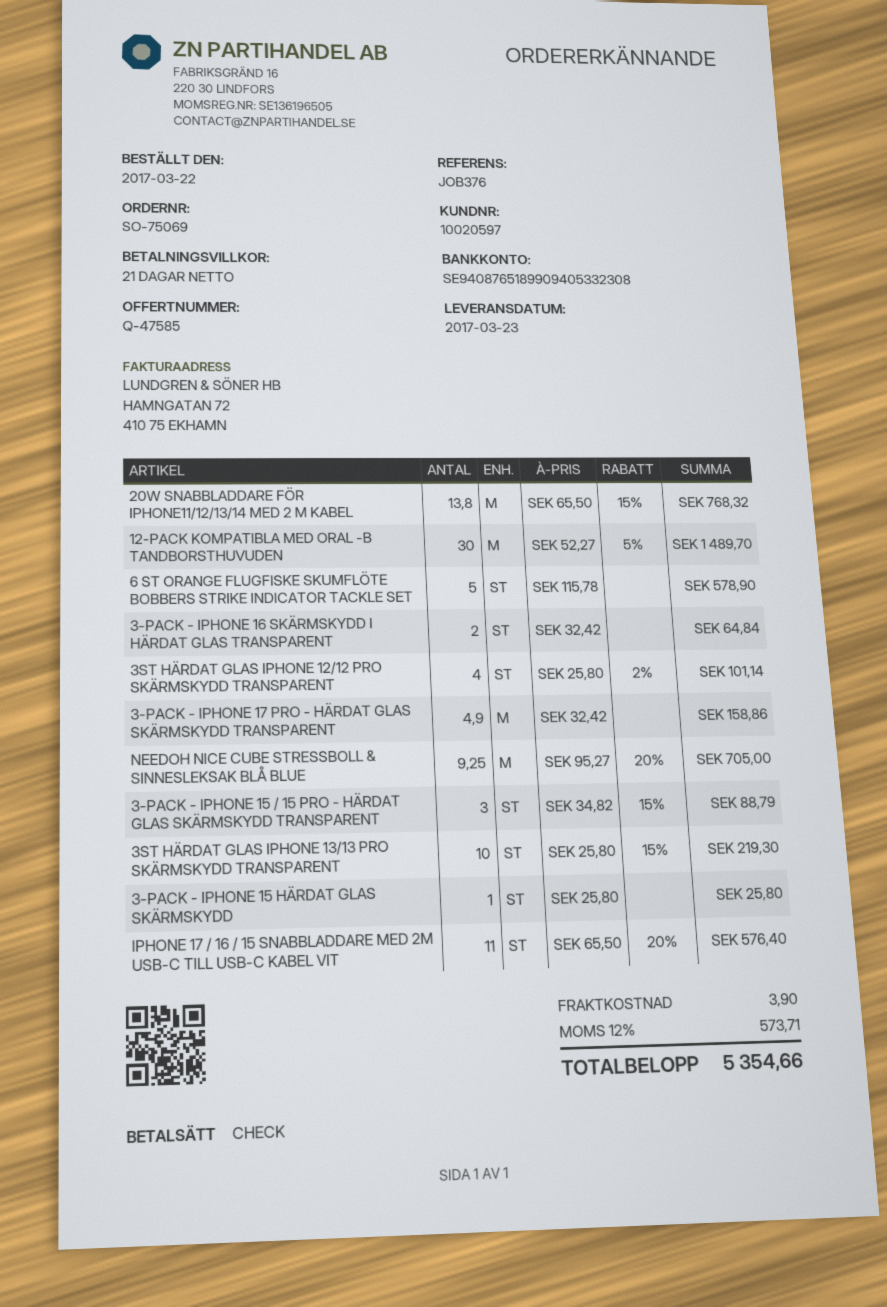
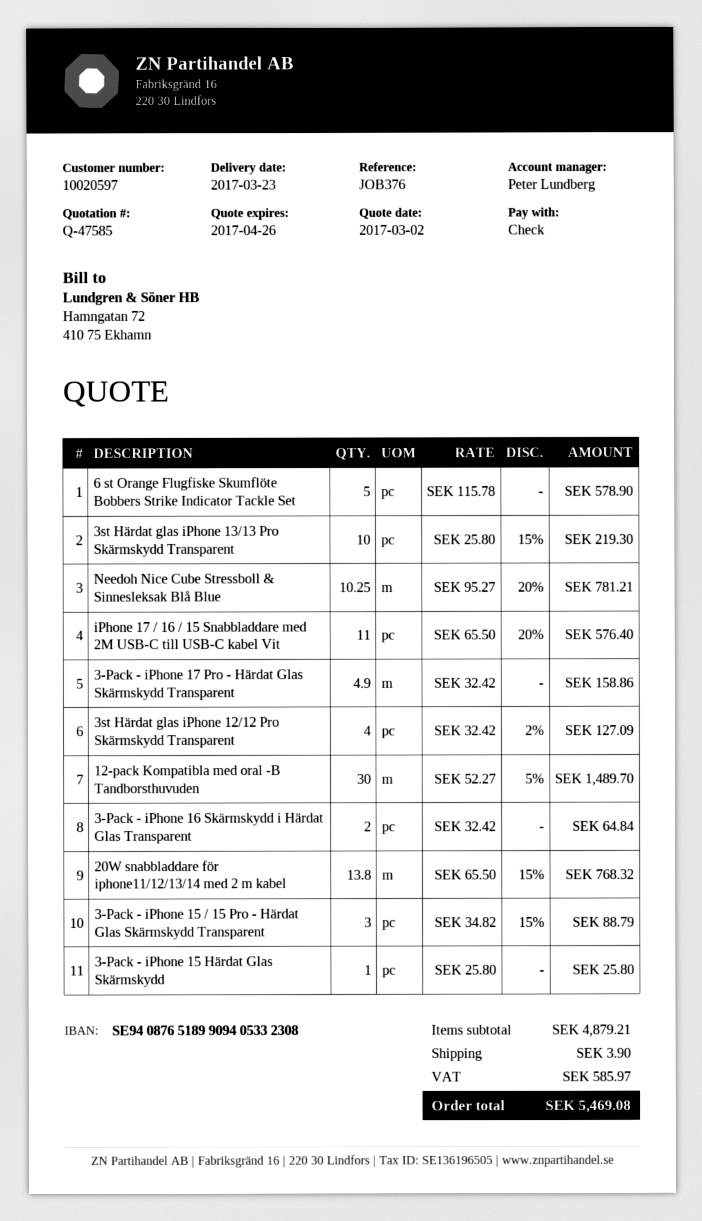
3ST HÄRDAT GLAS IPHONE 12/12 PRO SKÄRMSKYDD TRANSPARENT: 4 x 25.80 - 2% = 101.14 -> 4 x 32.42 - 2% = 127.09
NEEDOH NICE CUBE STRESSBOLL & SINNESLEKSAK BLÅ BLUE: 9.25 x 95.27 - 20% = 705.00 -> 10.25 x 95.27 - 20% = 781.21
tax: 573.71 -> 585.97
total: 5354.66 -> 5469.08

